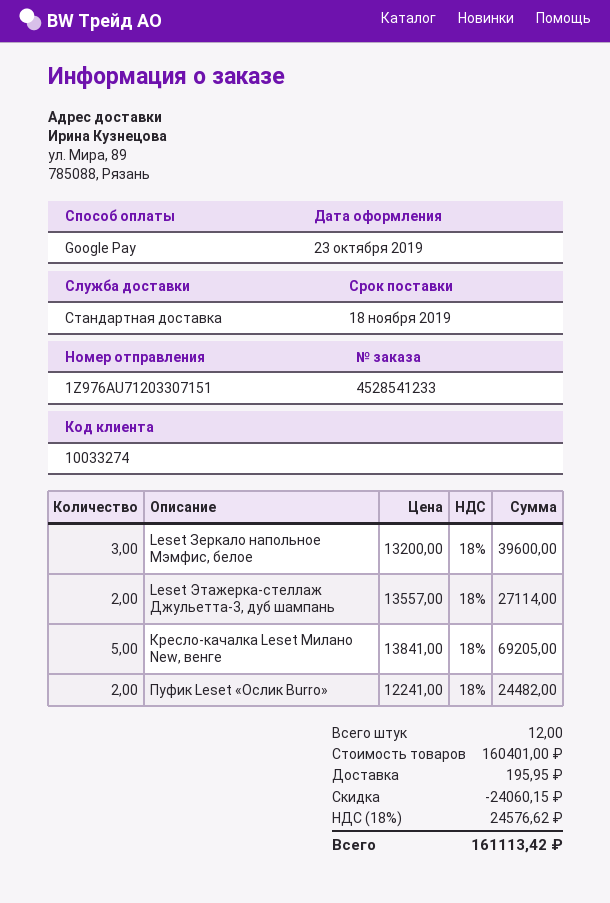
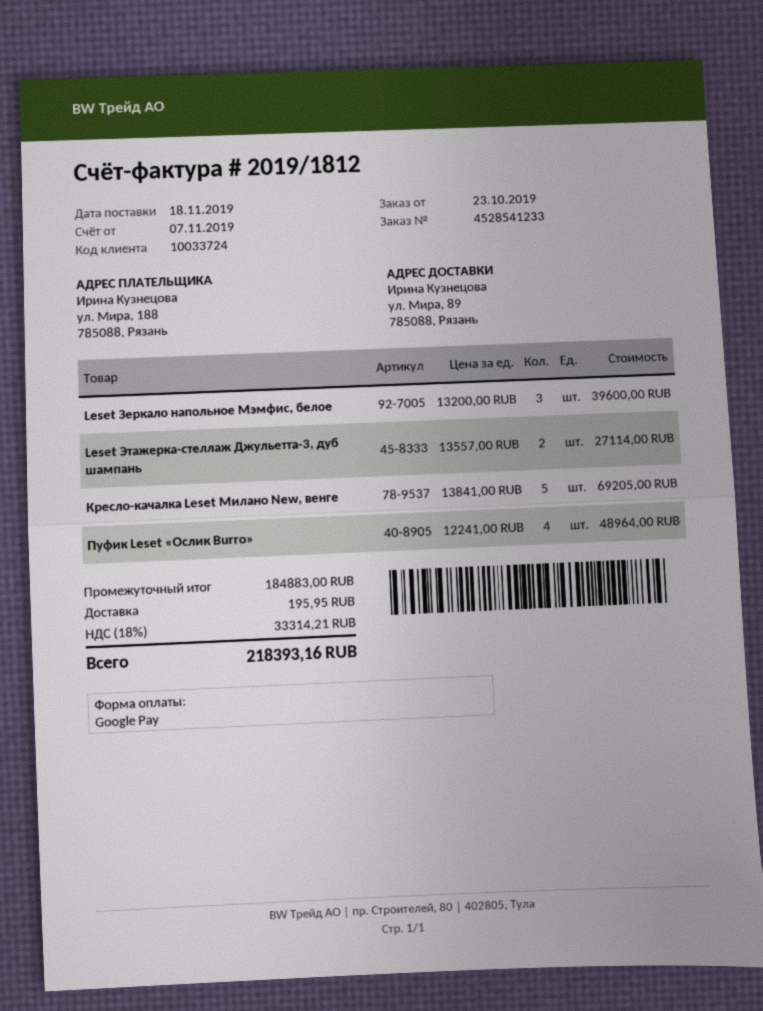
customer number: 10033274 -> 10033724
Пуфик Leset «Ослик Burro»: 2 x 12241.00 = 24482.00 -> 4 x 12241.00 = 48964.00
subtotal: 160401.00 -> 184883.00
discount: 24060.15 -> none
tax: 18% = 24576.62 -> 18% = 33314.21
total: 161113.42 -> 218393.16

